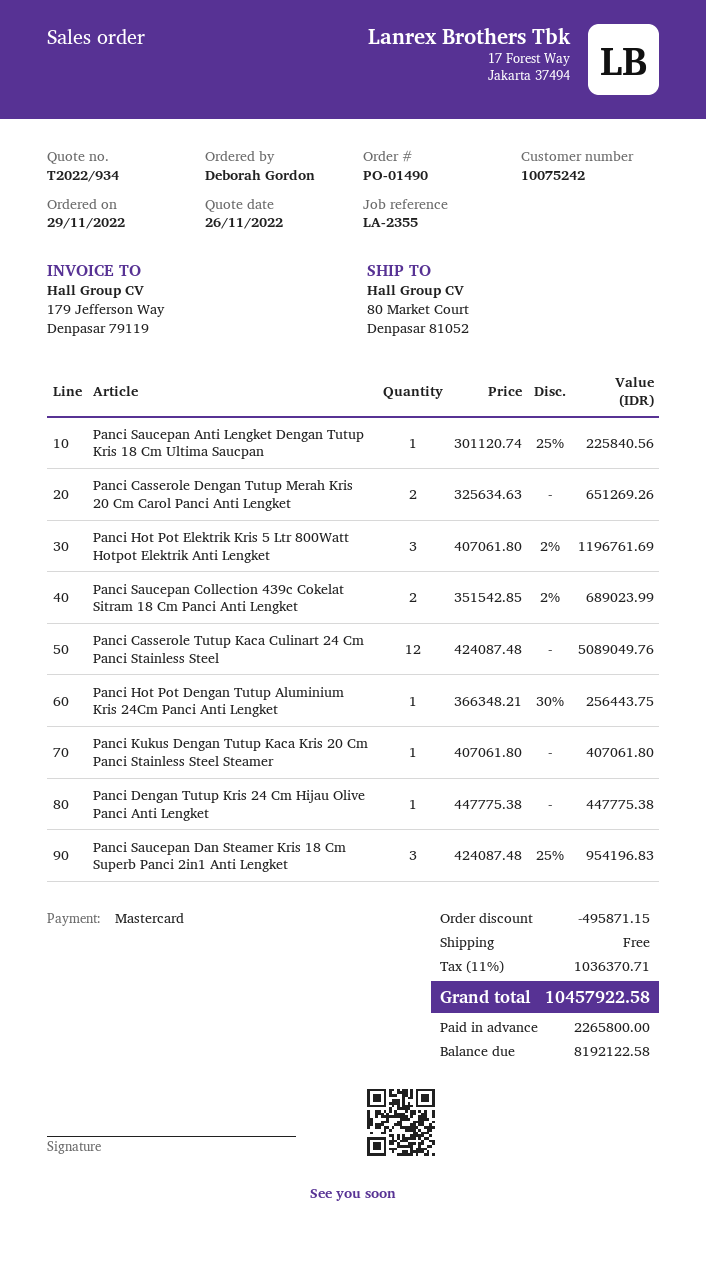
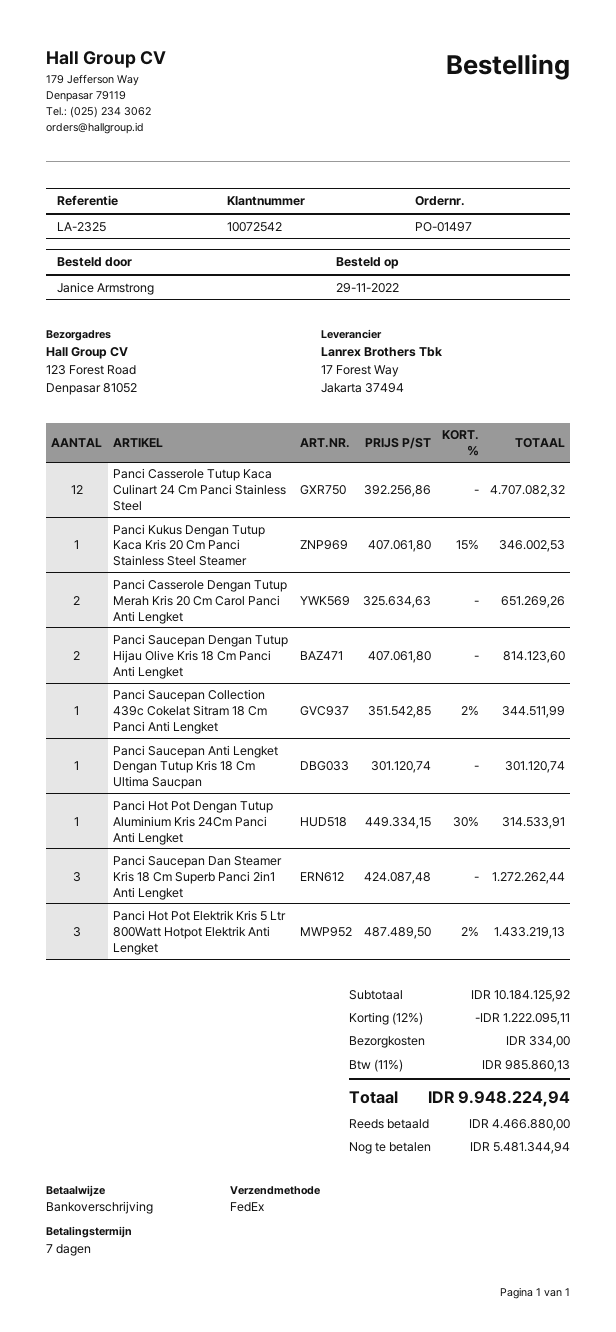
order number: PO-01490 -> PO-01497
customer number: 10075242 -> 10072542
reference: LA-2355 -> LA-2325
ordered by: Deborah Gordon -> Janice Armstrong
payment method: Mastercard -> bank transfer
ship to: 80 Market Court, Denpasar 81052 -> 123 Forest Road, Denpasar 81052
Panci Saucepan Anti Lengket Dengan Tutup Kris 18 Cm Ultima Saucpan: 1 x 301120.74 - 25% = 225840.56 -> 1 x 301120.74 = 301120.74
Panci Hot Pot Elektrik Kris 5 Ltr 800Watt Hotpot Elektrik Anti Lengket: 3 x 407061.80 - 2% = 1196761.69 -> 3 x 487489.50 - 2% = 1433219.13
Panci Saucepan Collection 439c Cokelat Sitram 18 Cm Panci Anti Lengket: 2 x 351542.85 - 2% = 689023.99 -> 1 x 351542.85 - 2% = 344511.99
Panci Casserole Tutup Kaca Culinart 24 Cm Panci Stainless Steel: 12 x 424087.48 = 5089049.76 -> 12 x 392256.86 = 4707082.32
Panci Hot Pot Dengan Tutup Aluminium Kris 24Cm Panci Anti Lengket: 1 x 366348.21 - 30% = 256443.75 -> 1 x 449334.15 - 30% = 314533.91
Panci Kukus Dengan Tutup Kaca Kris 20 Cm Panci Stainless Steel Steamer: 1 x 407061.80 = 407061.80 -> 1 x 407061.80 - 15% = 346002.53
Panci Dengan Tutup Kris 24 Cm Hijau Olive Panci Anti Lengket: 1 x 447775.38 = 447775.38 -> none
Panci Saucepan Dan Steamer Kris 18 Cm Superb Panci 2in1 Anti Lengket: 3 x 424087.48 - 25% = 954196.83 -> 3 x 424087.48 = 1272262.44
Panci Saucepan Dengan Tutup Hijau Olive Kris 18 Cm Panci Anti Lengket: none -> 2 x 407061.80 = 814123.60
discount: 495871.15 -> 1222095.11
shipping: 0.00 -> 334.00
tax: 11% = 1036370.71 -> 11% = 985860.13
total: 10457922.58 -> 9948224.94
deposit: 2265800.00 -> 4466880.00
balance: 8192122.58 -> 5481344.94

